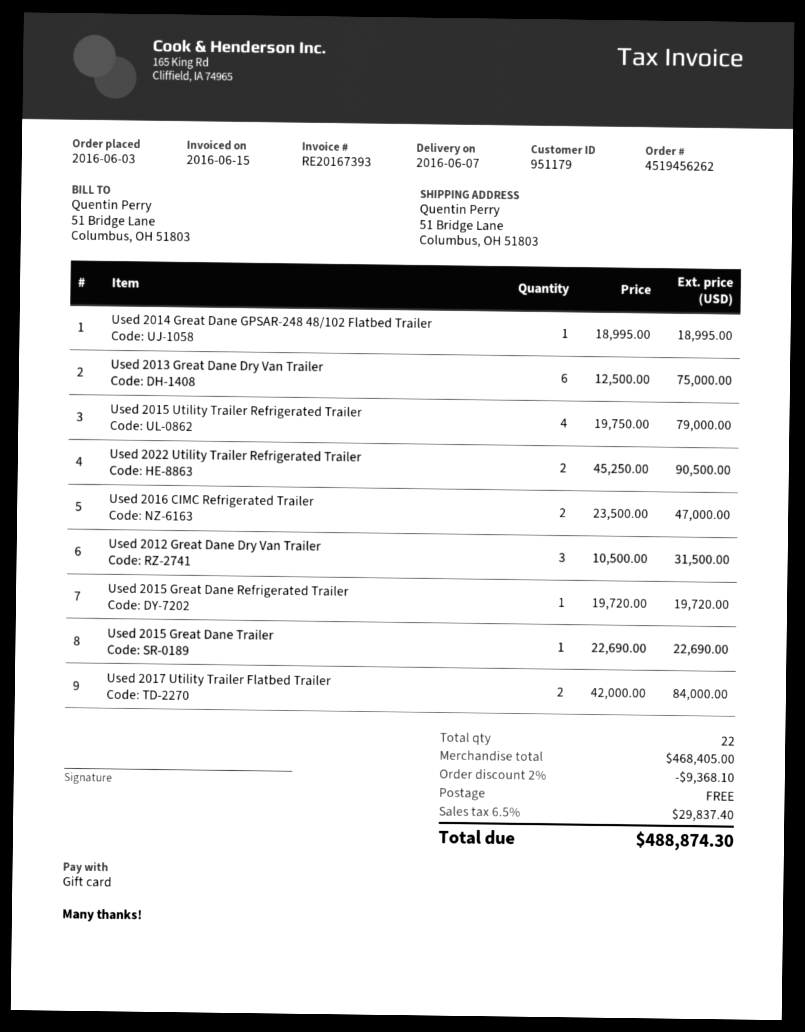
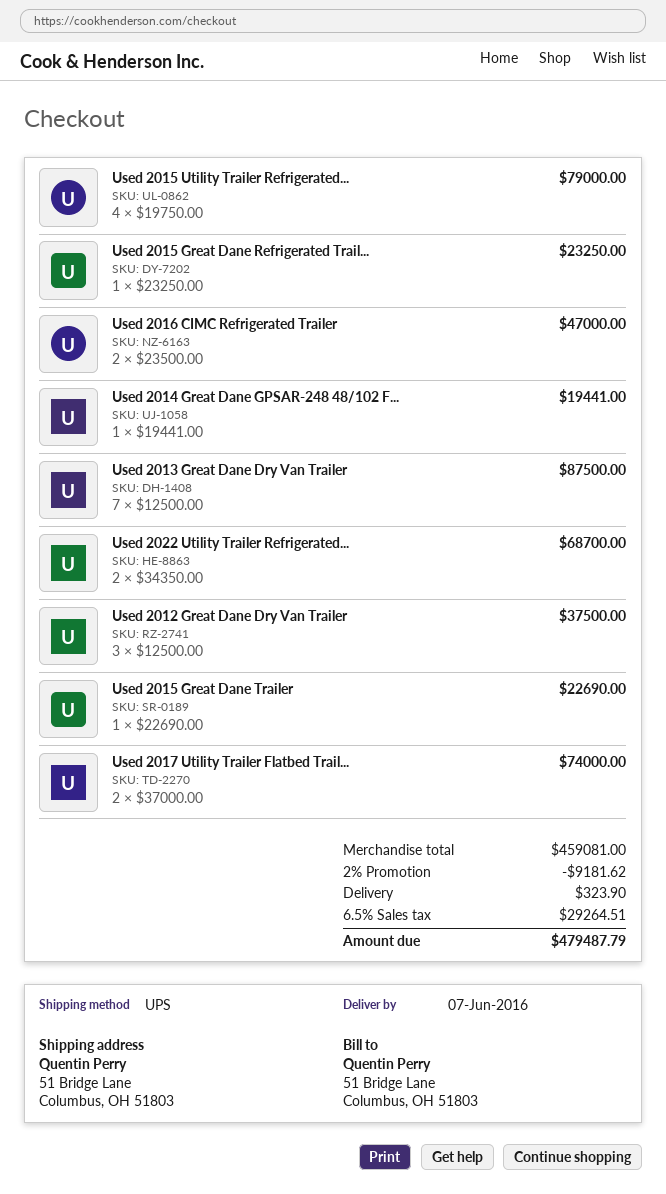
Used 2014 Great Dane GPSAR-248 48/102 Flatbed Trailer: 1 x 18995.00 = 18995.00 -> 1 x 19441.00 = 19441.00
Used 2013 Great Dane Dry Van Trailer: 6 x 12500.00 = 75000.00 -> 7 x 12500.00 = 87500.00
Used 2022 Utility Trailer Refrigerated Trailer: 2 x 45250.00 = 90500.00 -> 2 x 34350.00 = 68700.00
Used 2012 Great Dane Dry Van Trailer: 3 x 10500.00 = 31500.00 -> 3 x 12500.00 = 37500.00
Used 2015 Great Dane Refrigerated Trailer: 1 x 19720.00 = 19720.00 -> 1 x 23250.00 = 23250.00
Used 2017 Utility Trailer Flatbed Trailer: 2 x 42000.00 = 84000.00 -> 2 x 37000.00 = 74000.00
subtotal: 468405.00 -> 459081.00
discount: 2% = 9368.10 -> 2% = 9181.62
shipping: 0.00 -> 323.90
tax: 6.5% = 29837.40 -> 6.5% = 29264.51
total: 488874.30 -> 479487.79

